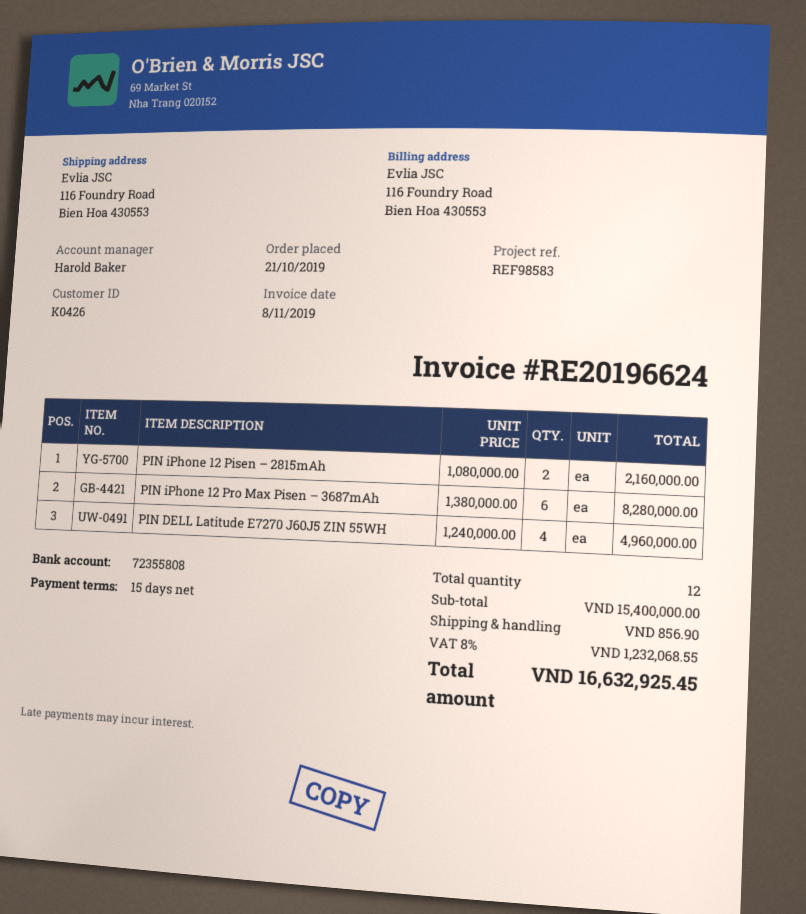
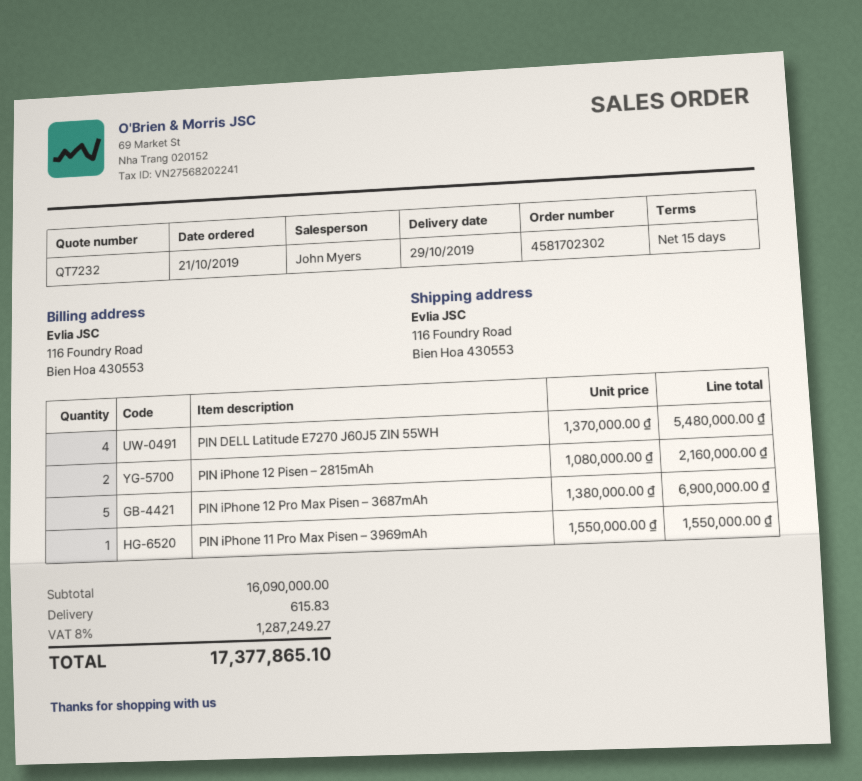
sales rep: Harold Baker -> John Myers
PIN iPhone 12 Pro Max Pisen – 3687mAh: 6 x 1380000.00 = 8280000.00 -> 5 x 1380000.00 = 6900000.00
PIN DELL Latitude E7270 J60J5 ZIN 55WH: 4 x 1240000.00 = 4960000.00 -> 4 x 1370000.00 = 5480000.00
PIN iPhone 11 Pro Max Pisen – 3969mAh: none -> 1 x 1550000.00 = 1550000.00
subtotal: 15400000.00 -> 16090000.00
shipping: 856.90 -> 615.83
tax: 8% = 1232068.55 -> 8% = 1287249.27
total: 16632925.45 -> 17377865.10

